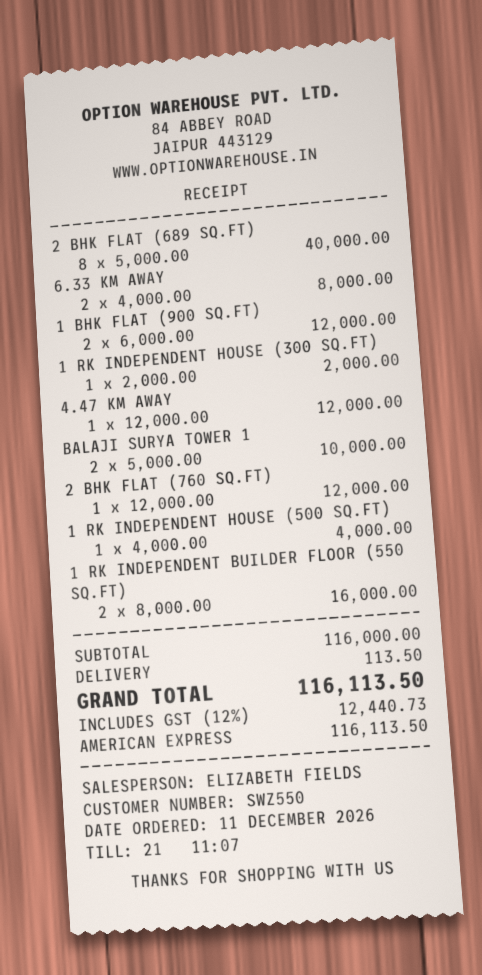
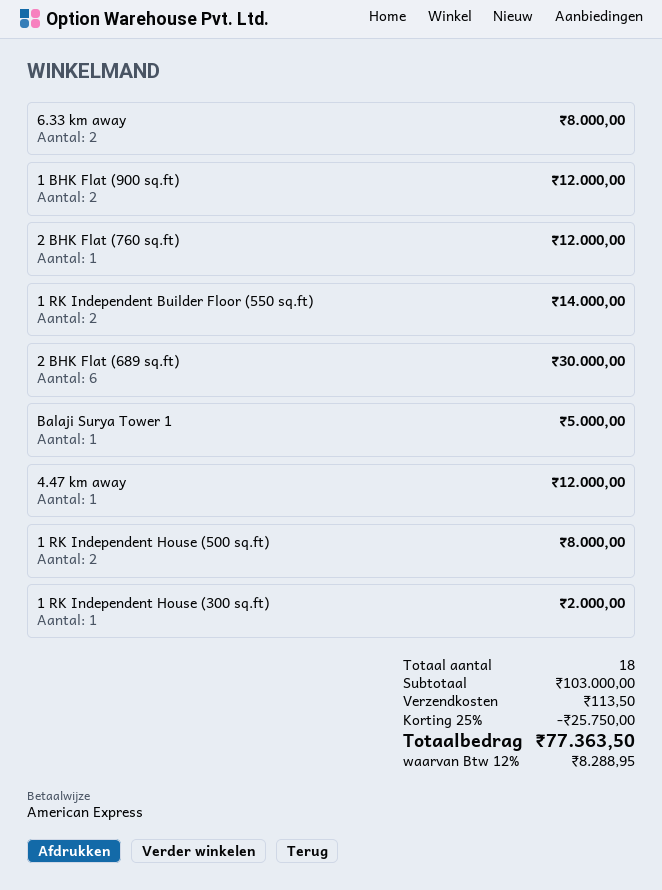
2 BHK FLAT (689 SQ.FT): 8 for 40000.00 -> 6 for 30000.00
BALAJI SURYA TOWER 1: 2 for 10000.00 -> 1 for 5000.00
1 RK INDEPENDENT HOUSE (500 SQ.FT): 1 for 4000.00 -> 2 for 8000.00
1 RK INDEPENDENT BUILDER FLOOR (550 SQ.FT): 2 for 16000.00 -> 2 for 14000.00
subtotal: 116000.00 -> 103000.00
discount: none -> 25% = 25750.00
tax: 12% = 12440.73 -> 12% = 8288.95
total: 116113.50 -> 77363.50

